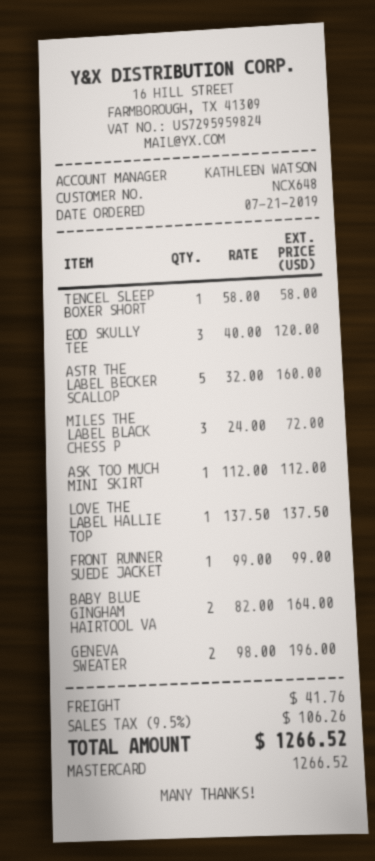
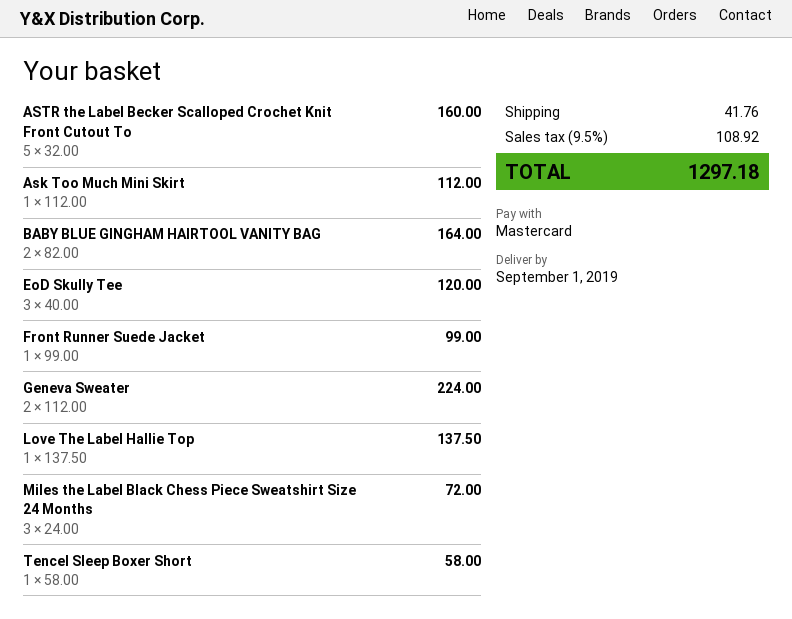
GENEVA SWEATER: 2 x 98.00 = 196.00 -> 2 x 112.00 = 224.00
tax: 9.5% = 106.26 -> 9.5% = 108.92
total: 1266.52 -> 1297.18

